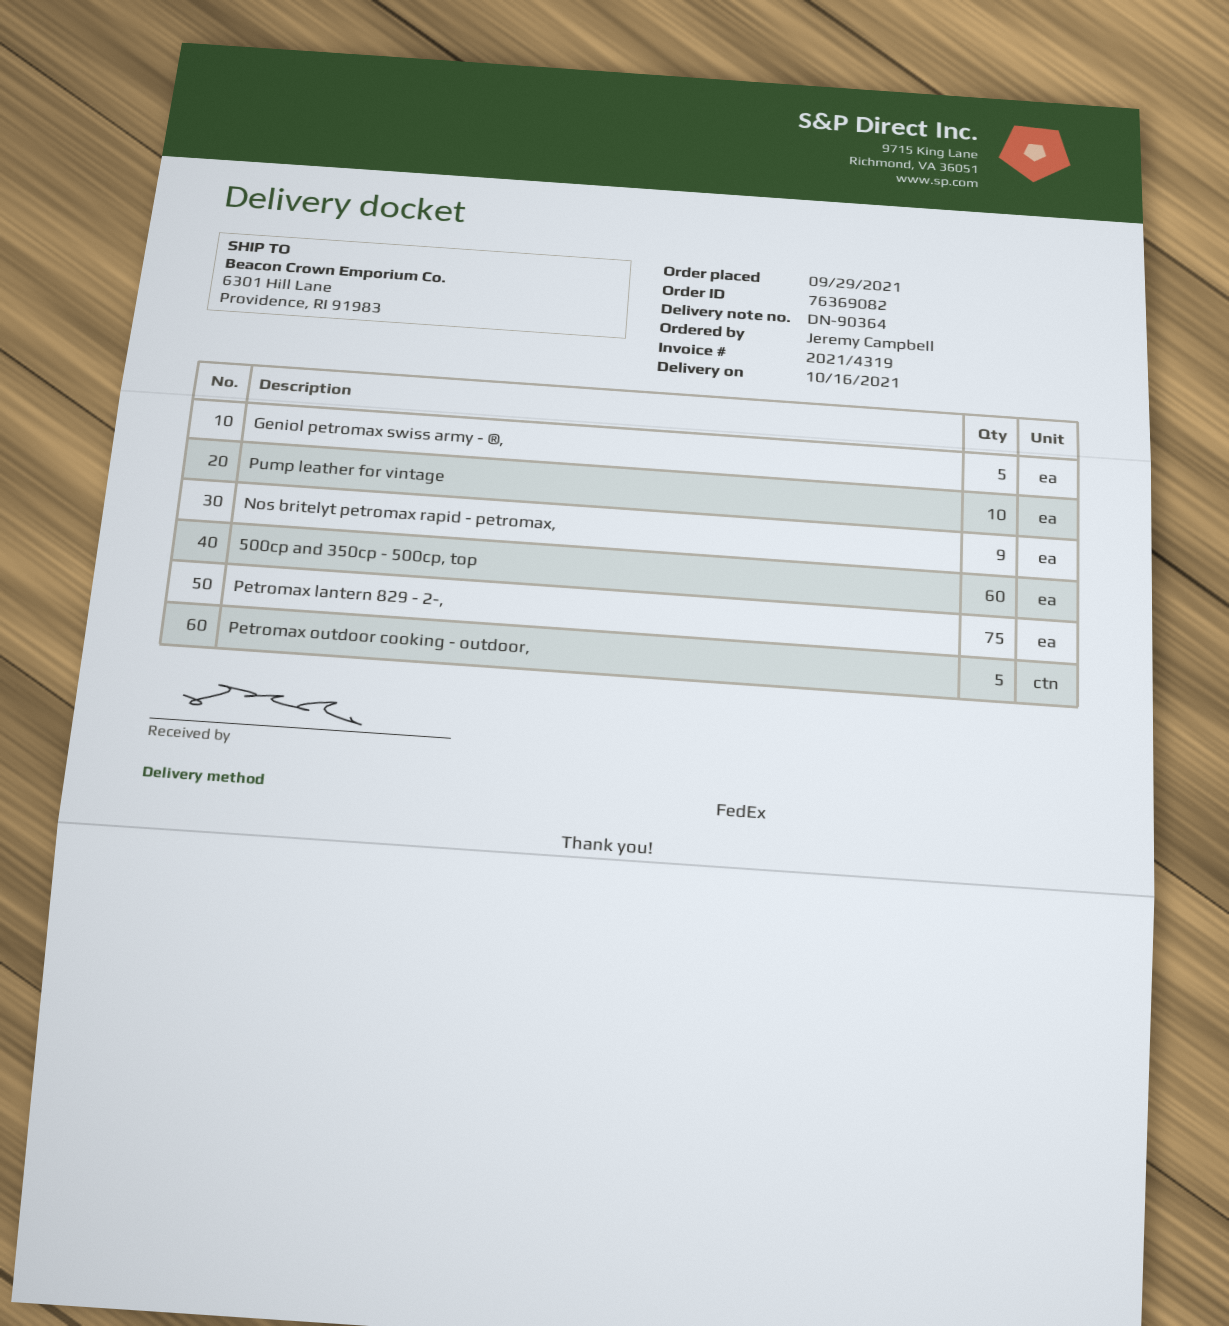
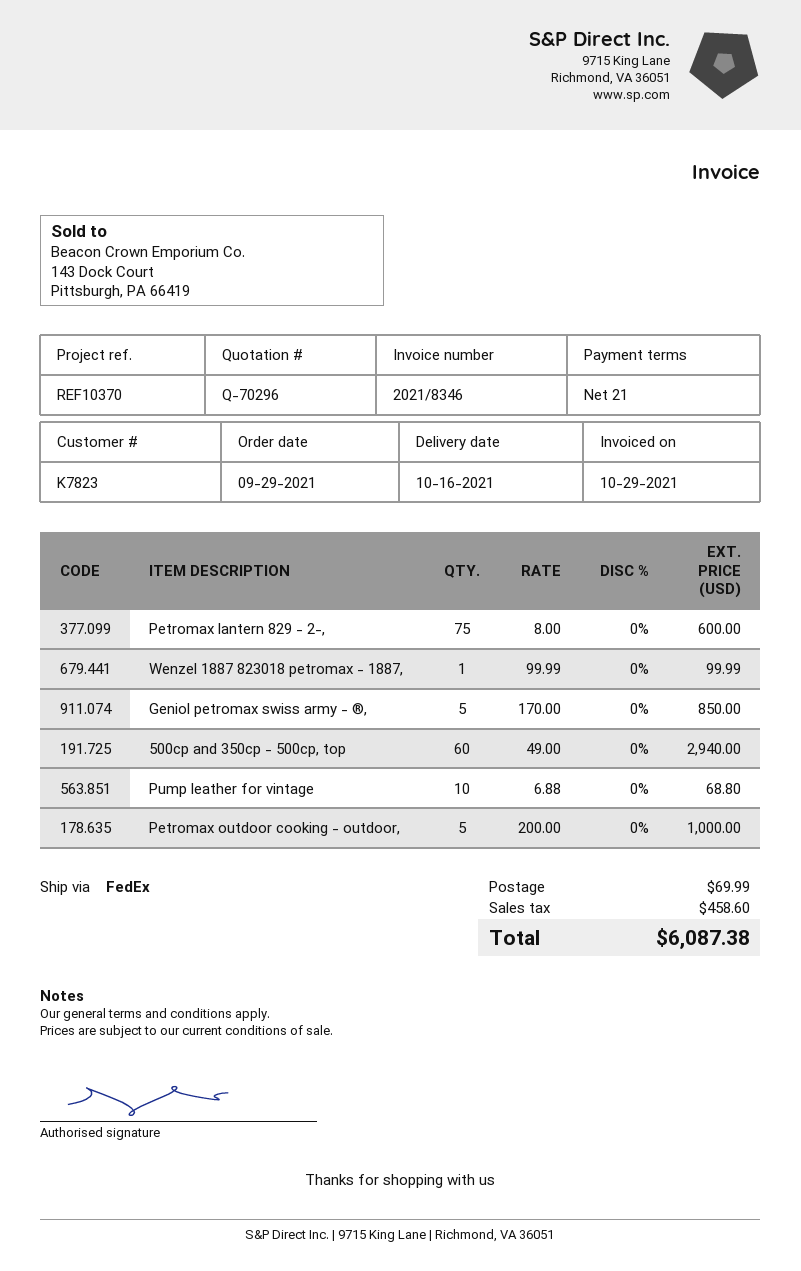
invoice number: 2021/4319 -> 2021/8346
Nos britelyt petromax rapid - petromax,: 9 -> none
Wenzel 1887 823018 petromax - 1887,: none -> 1

